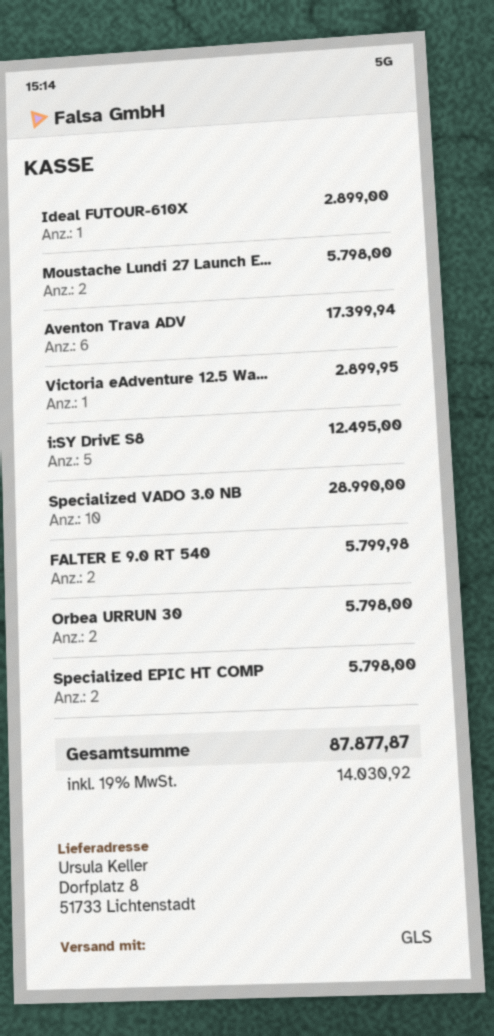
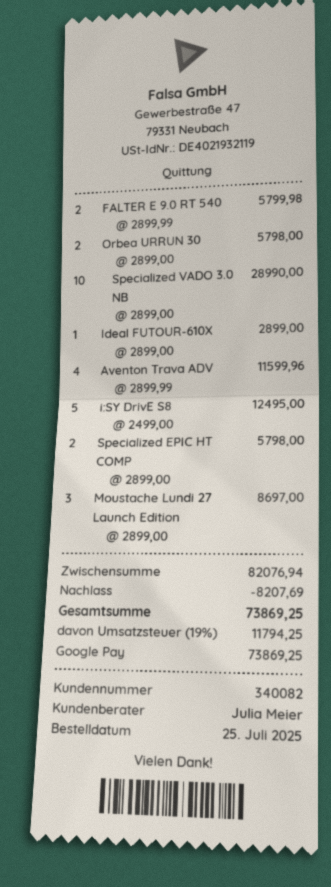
Moustache Lundi 27 Launch E...: 2 for 5798.00 -> 3 for 8697.00
Aventon Trava ADV: 6 for 17399.94 -> 4 for 11599.96
Victoria eAdventure 12.5 Wa...: 1 for 2899.95 -> none
discount: none -> 8207.69
tax: 19% = 14030.92 -> 19% = 11794.25
total: 87877.87 -> 73869.25

